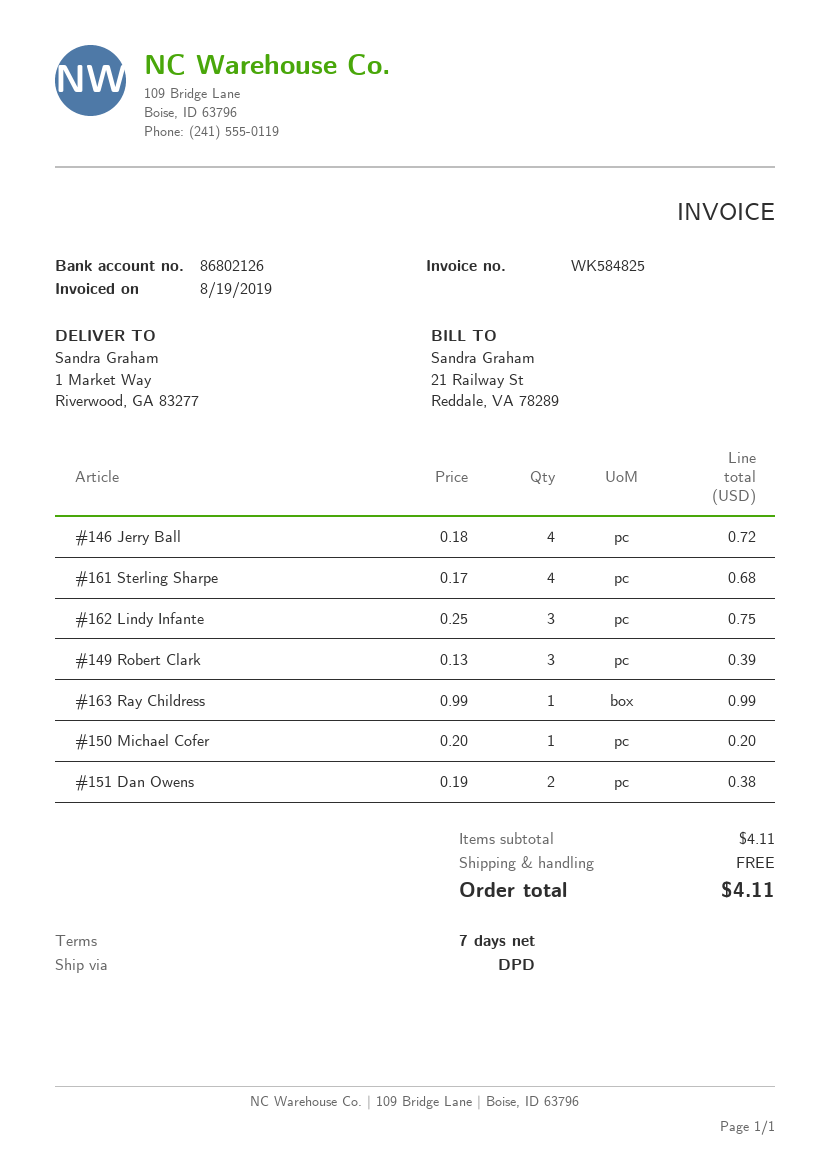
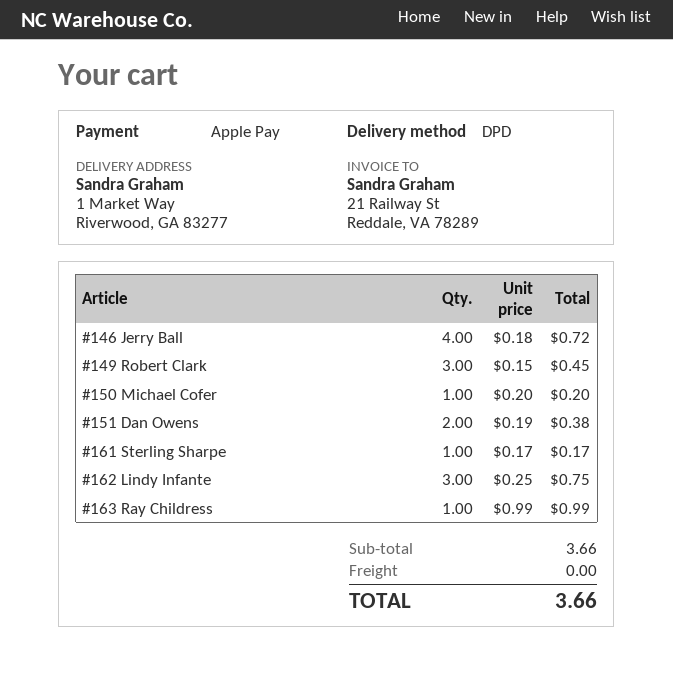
#161 Sterling Sharpe: 4 x 0.17 = 0.68 -> 1 x 0.17 = 0.17
#149 Robert Clark: 3 x 0.13 = 0.39 -> 3 x 0.15 = 0.45
subtotal: 4.11 -> 3.66
total: 4.11 -> 3.66

